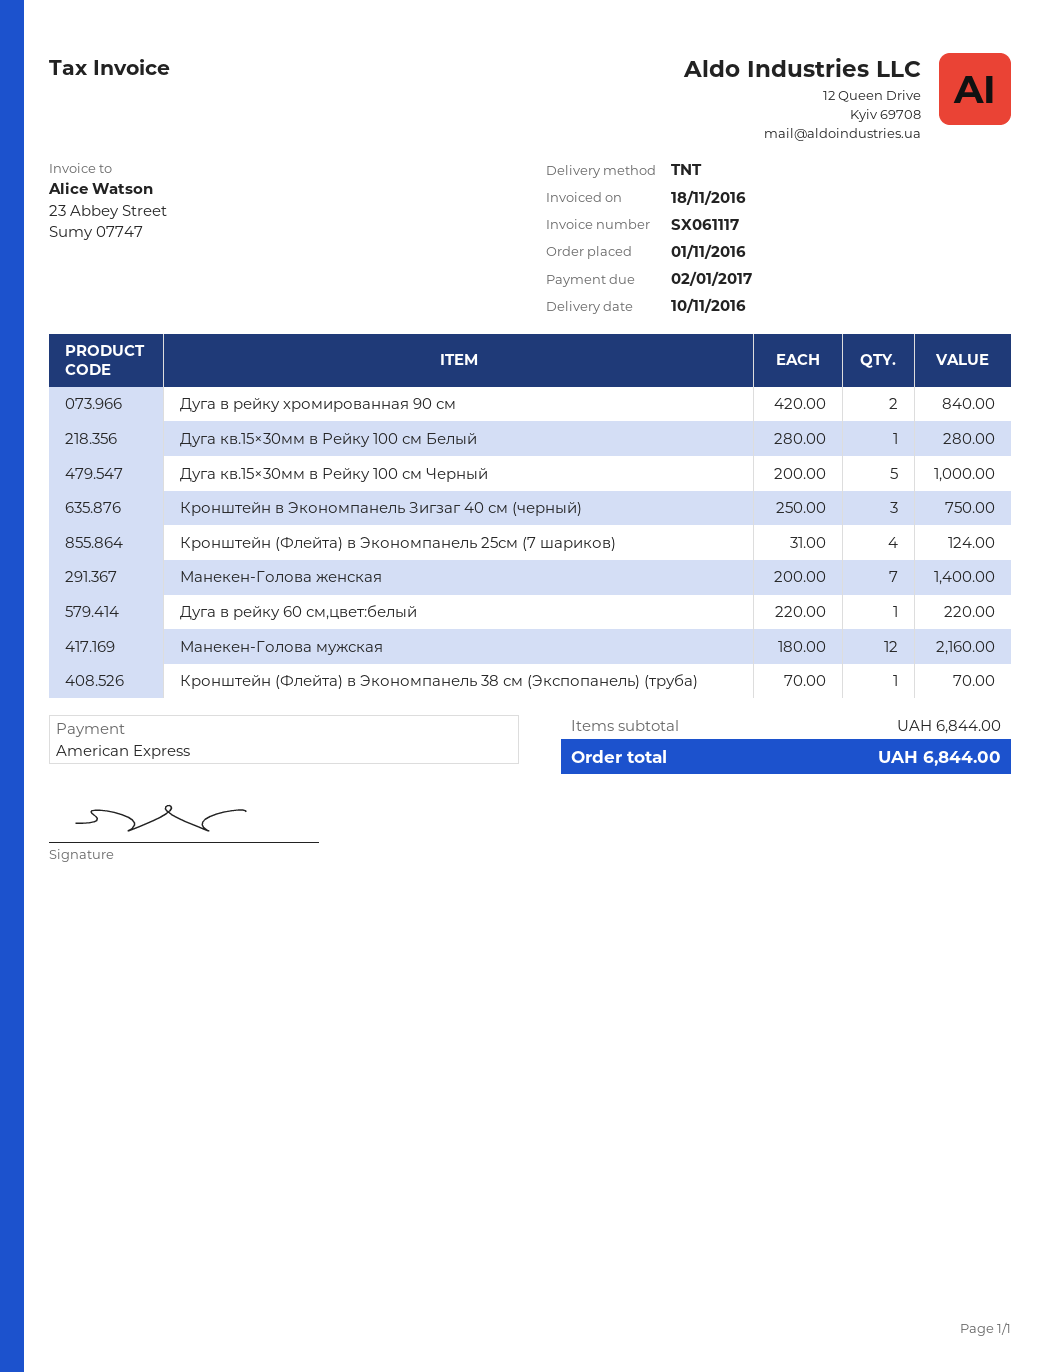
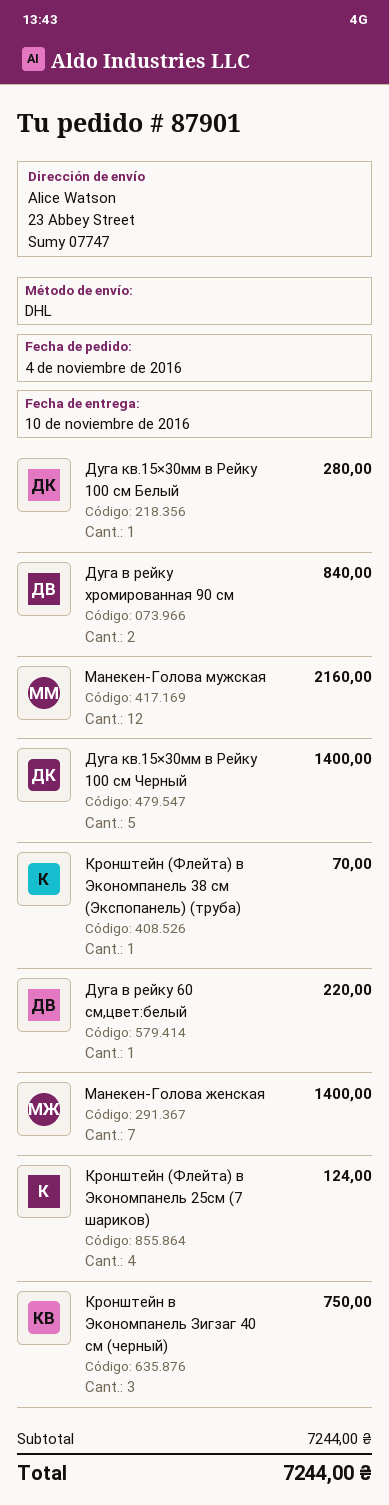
order date: 2016-11-01 -> 2016-11-04
shipping method: TNT -> DHL
Дуга кв.15×30мм в Рейку 100 см Черный: 5 for 1000.00 -> 5 for 1400.00
subtotal: 6844.00 -> 7244.00
total: 6844.00 -> 7244.00

